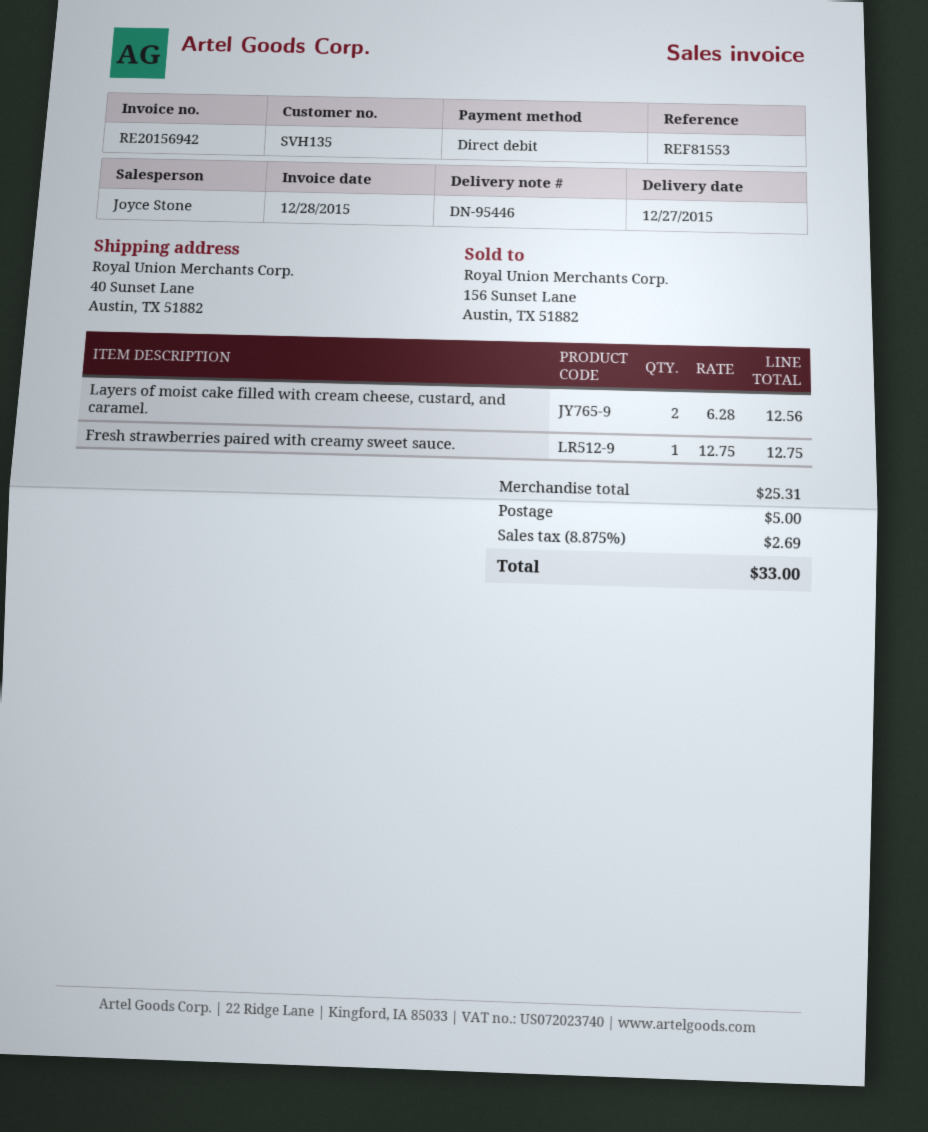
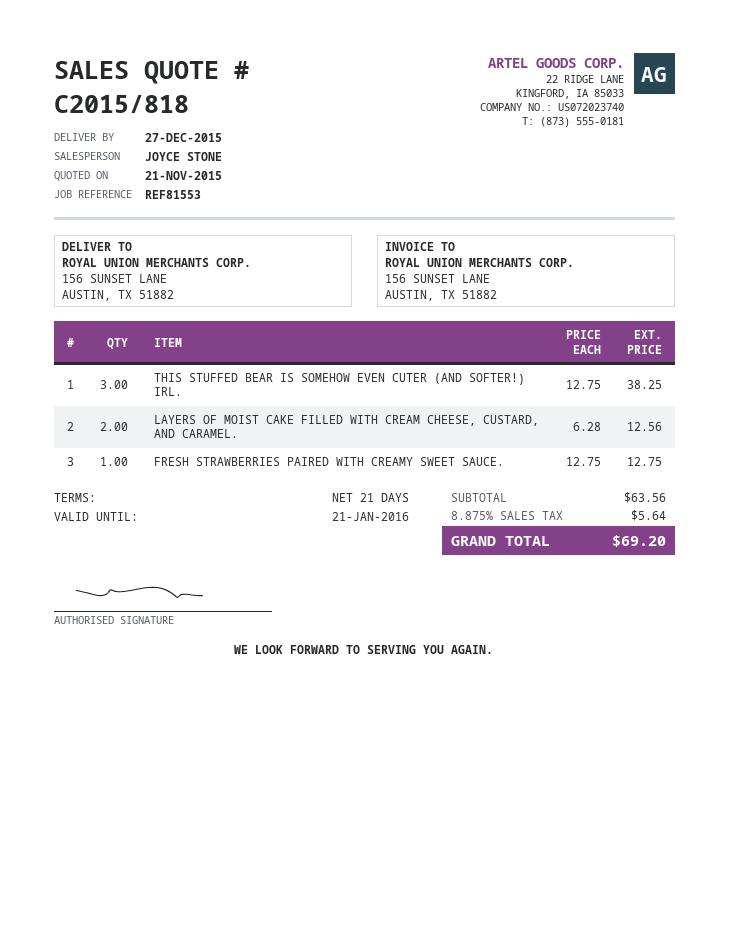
ship to: 40 Sunset Lane, Austin, TX 51882 -> 156 SUNSET LANE, AUSTIN, TX 51882
THIS STUFFED BEAR IS SOMEHOW EVEN CUTER (AND SOFTER!) IRL.: none -> 3 x 12.75 = 38.25
subtotal: 25.31 -> 63.56
shipping: 5.00 -> none
tax: 8.875% = 2.69 -> 8.875% = 5.64
total: 33.00 -> 69.20

